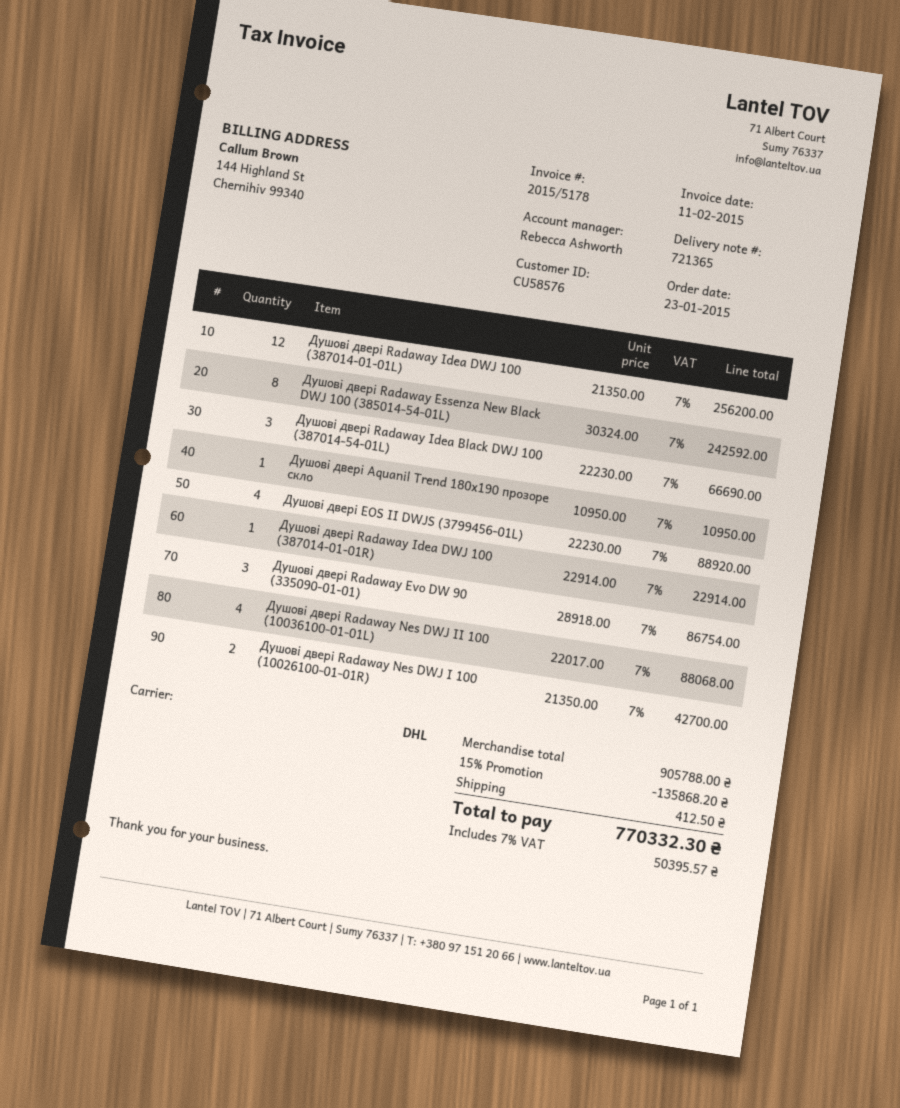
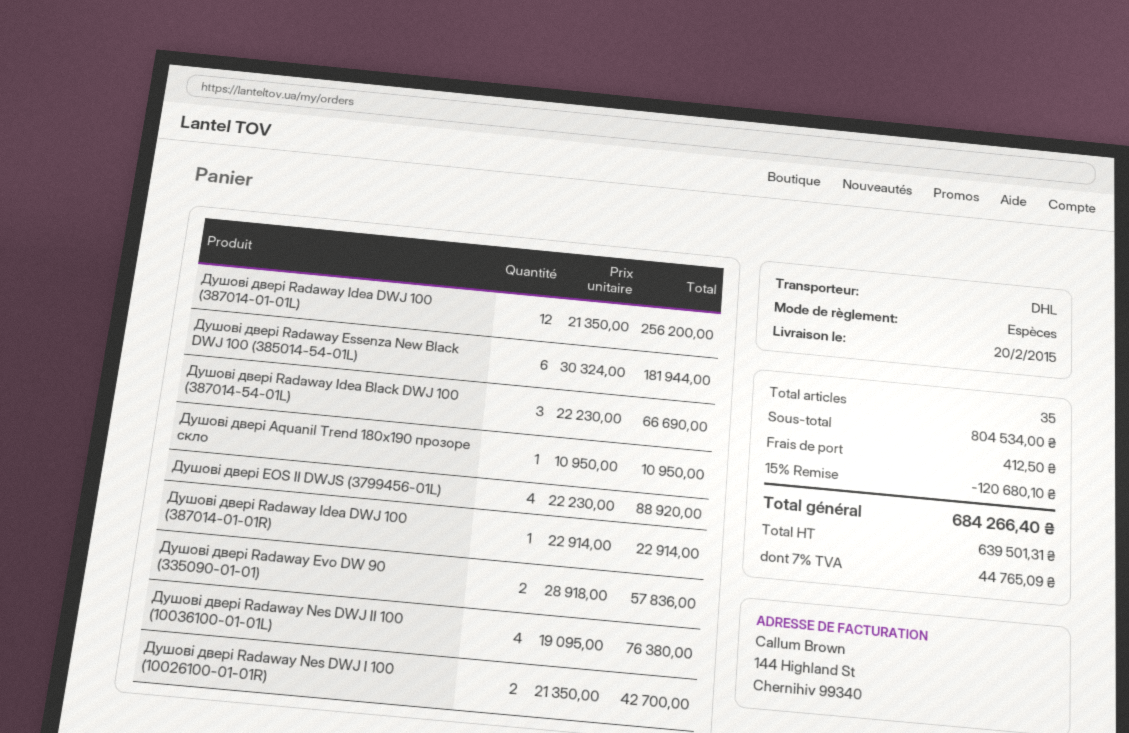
Душові двері Radaway Essenza New Black DWJ 100 (385014-54-01L): 8 x 30324.00 = 242592.00 -> 6 x 30324.00 = 181944.00
Душові двері Radaway Evo DW 90 (335090-01-01): 3 x 28918.00 = 86754.00 -> 2 x 28918.00 = 57836.00
Душові двері Radaway Nes DWJ II 100 (10036100-01-01L): 4 x 22017.00 = 88068.00 -> 4 x 19095.00 = 76380.00
subtotal: 905788.00 -> 804534.00
discount: 15% = 135868.20 -> 15% = 120680.10
tax: 7% = 50395.57 -> 7% = 44765.09
total: 770332.30 -> 684266.40

